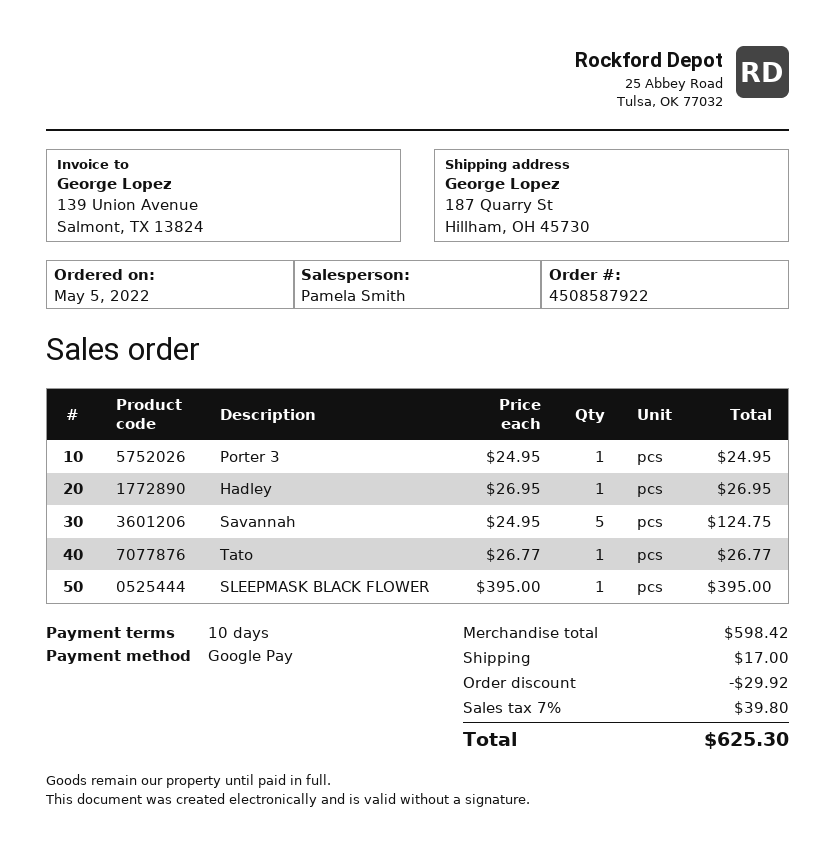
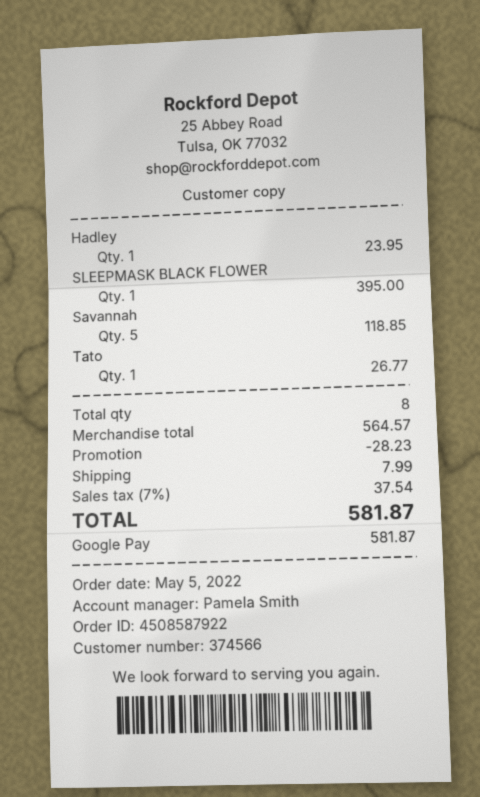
Porter 3: 1 for 24.95 -> none
Hadley: 1 for 26.95 -> 1 for 23.95
Savannah: 5 for 124.75 -> 5 for 118.85
subtotal: 598.42 -> 564.57
discount: 29.92 -> 28.23
shipping: 17.00 -> 7.99
tax: 7% = 39.80 -> 7% = 37.54
total: 625.30 -> 581.87

